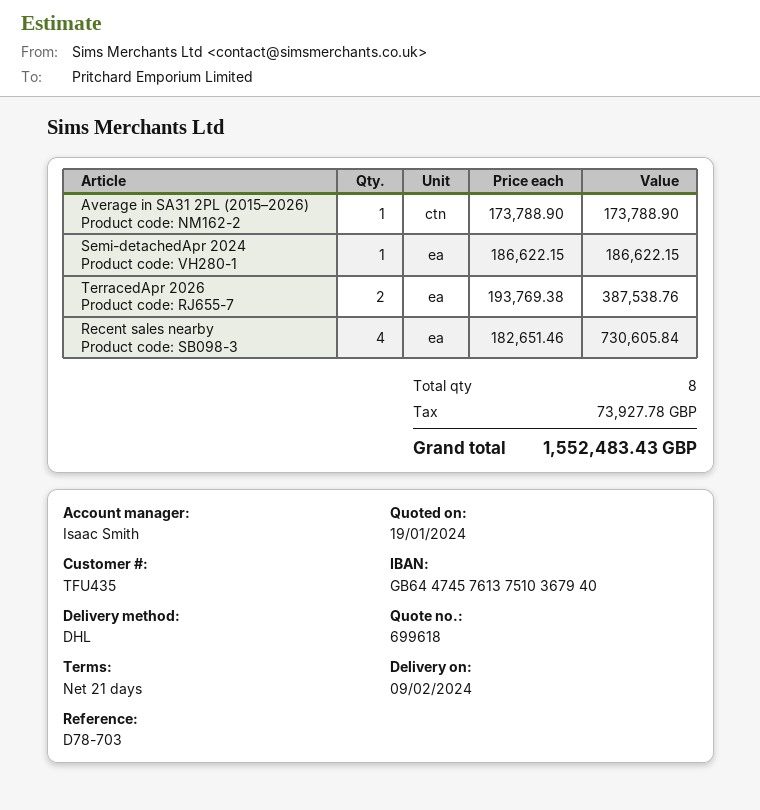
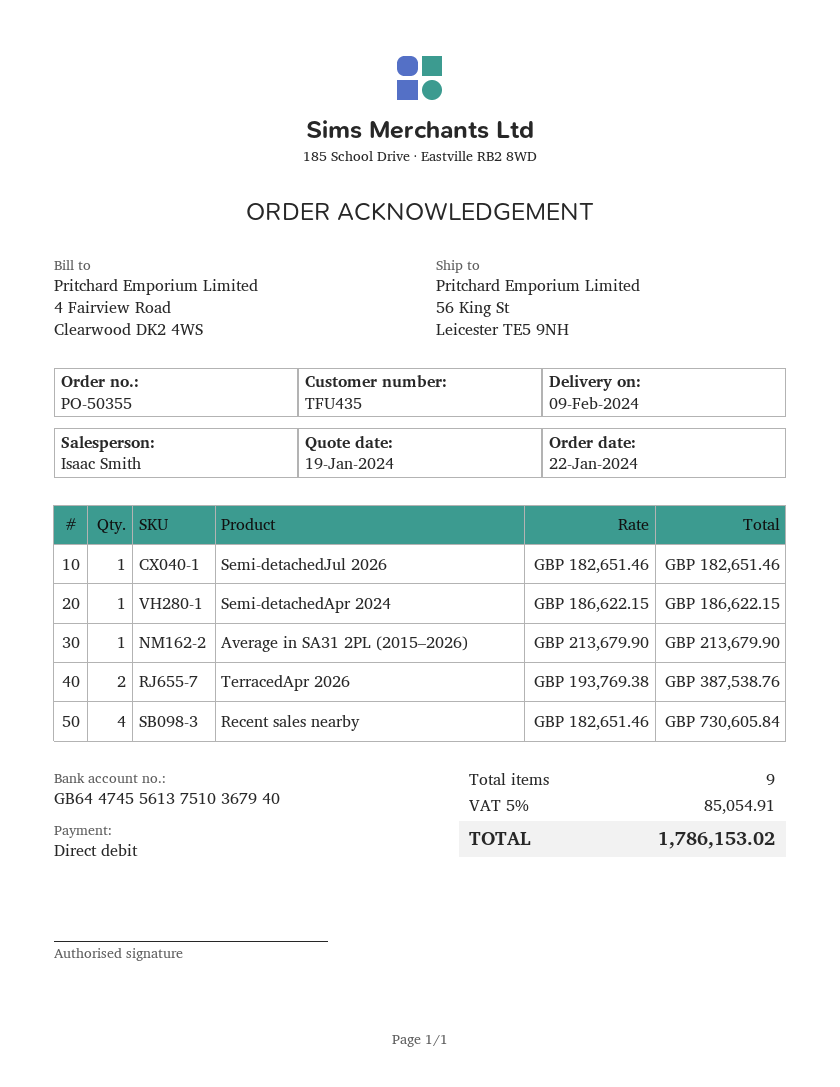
bank account: GB64474576137510367940 -> GB64474556137510367940
Average in SA31 2PL (2015–2026): 1 x 173788.90 = 173788.90 -> 1 x 213679.90 = 213679.90
Semi-detachedJul 2026: none -> 1 x 182651.46 = 182651.46
total quantity: 8 -> 9
tax: 73927.78 -> 85054.91
total: 1552483.43 -> 1786153.02

